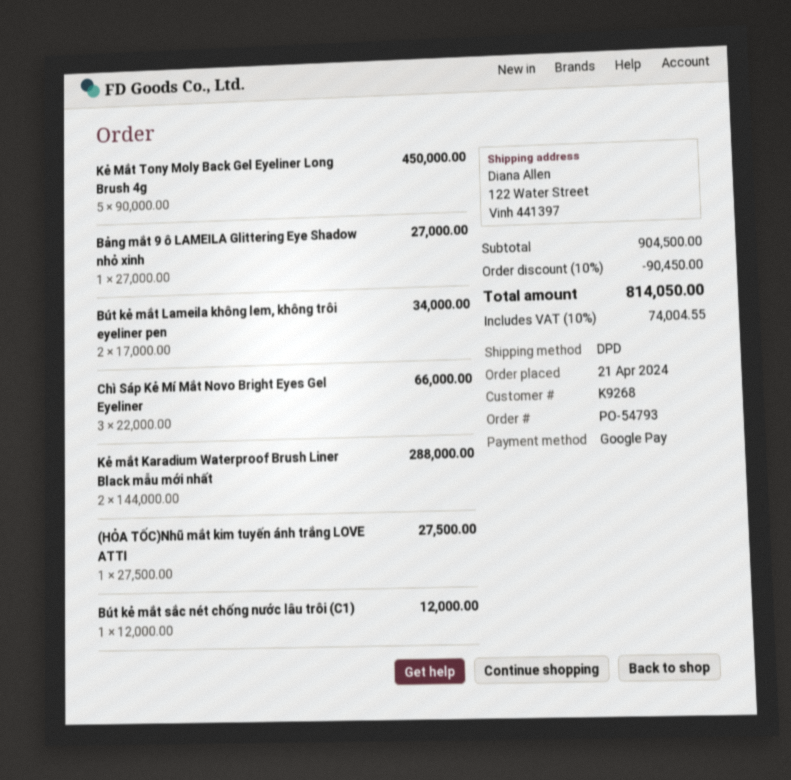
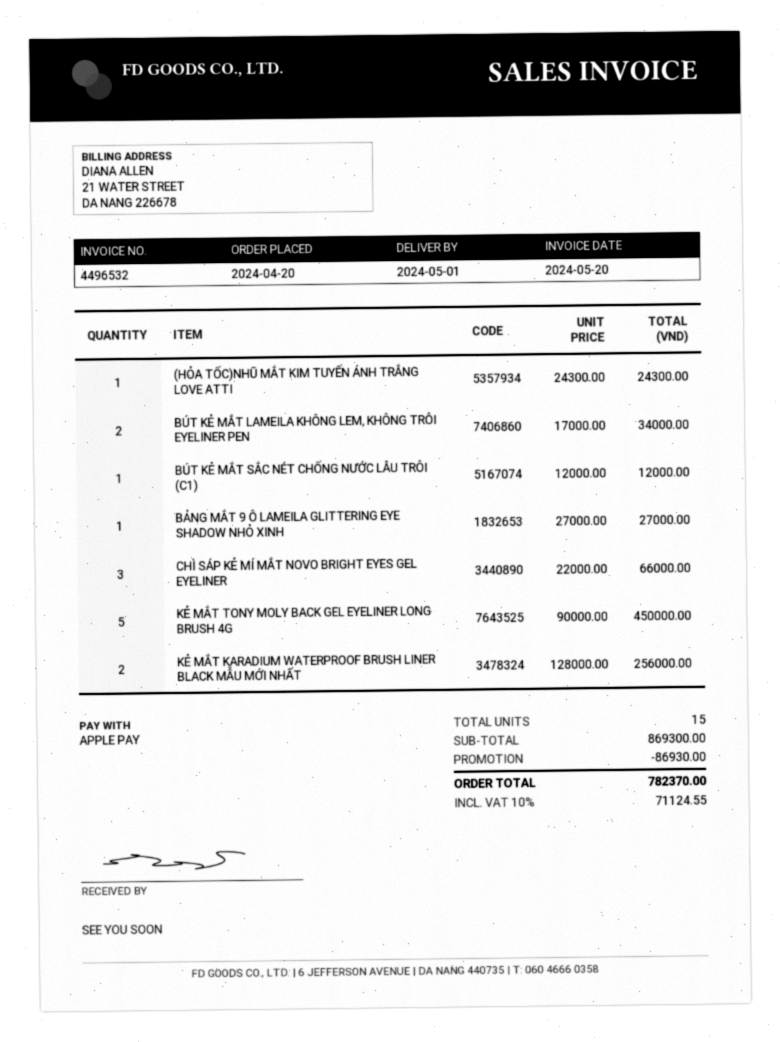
order date: 2024-04-21 -> 2024-04-20
payment method: Google Pay -> Apple Pay
Kẻ mắt Karadium Waterproof Brush Liner Black mẫu mới nhất: 2 x 144000.00 = 288000.00 -> 2 x 128000.00 = 256000.00
(HỎA TỐC)Nhũ mắt kim tuyến ánh trắng LOVE ATTI: 1 x 27500.00 = 27500.00 -> 1 x 24300.00 = 24300.00
subtotal: 904500.00 -> 869300.00
discount: 90450.00 -> 86930.00
tax: 10% = 74004.55 -> 10% = 71124.55
total: 814050.00 -> 782370.00

